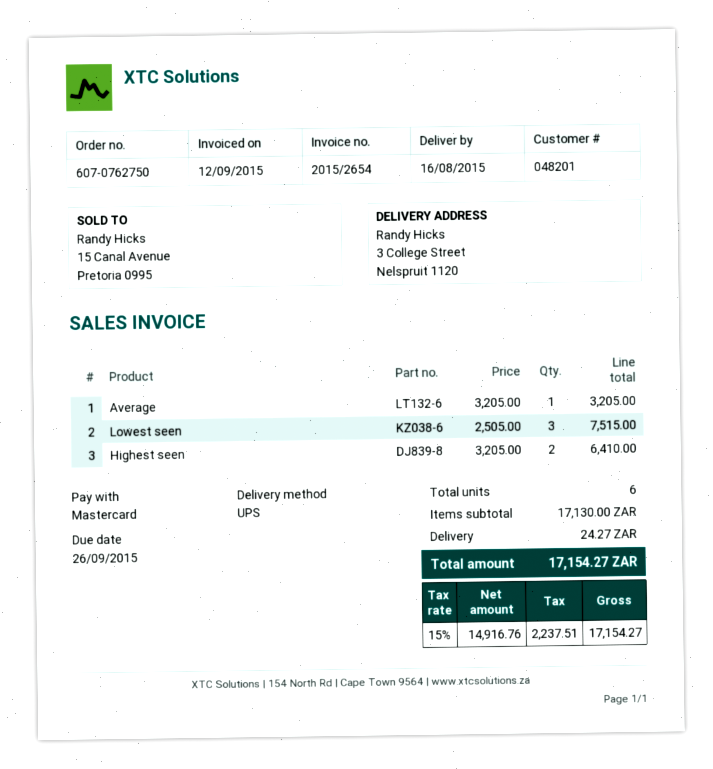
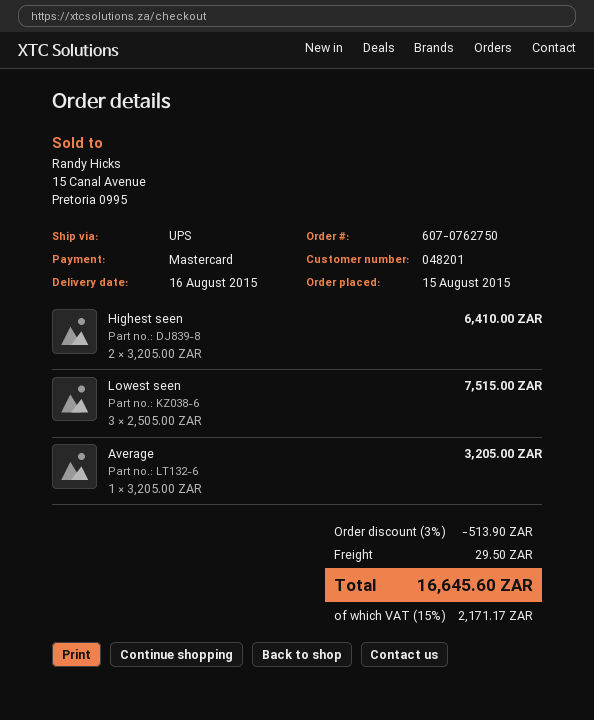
discount: none -> 3% = 513.90
shipping: 24.27 -> 29.50
tax: 15% = 2237.51 -> 15% = 2171.17
total: 17154.27 -> 16645.60

